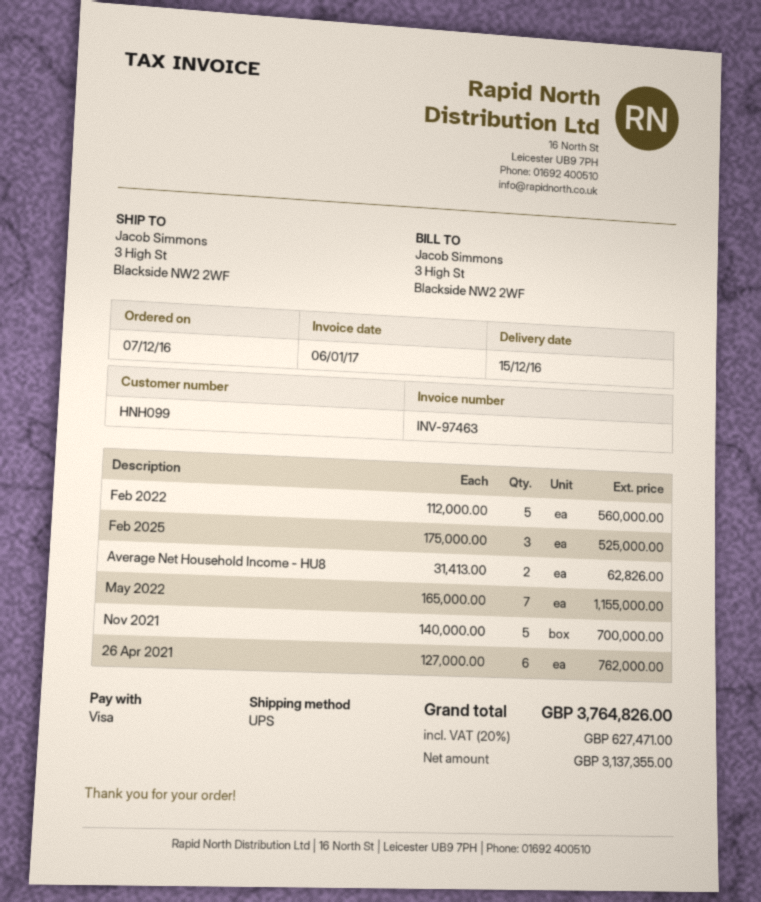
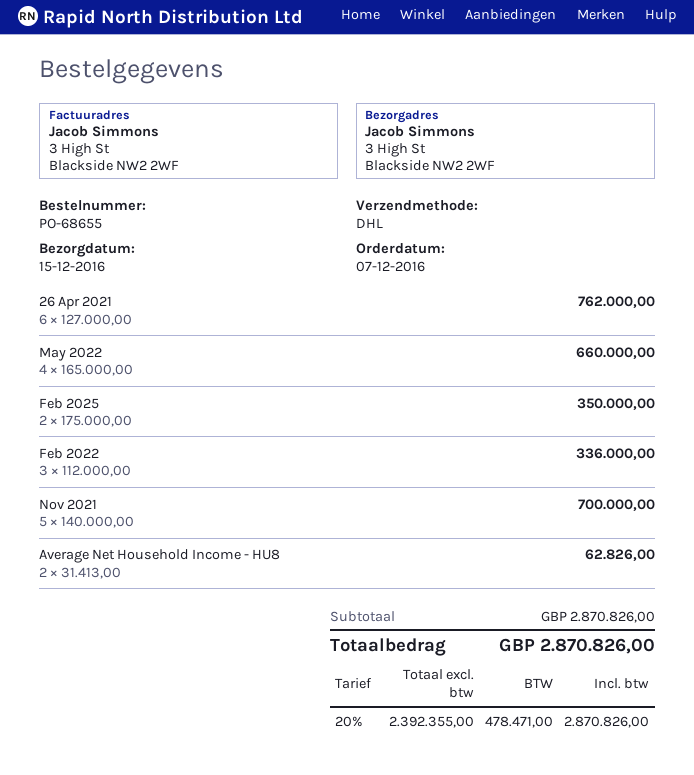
shipping method: UPS -> DHL
Feb 2022: 5 x 112000.00 = 560000.00 -> 3 x 112000.00 = 336000.00
Feb 2025: 3 x 175000.00 = 525000.00 -> 2 x 175000.00 = 350000.00
May 2022: 7 x 165000.00 = 1155000.00 -> 4 x 165000.00 = 660000.00
net: 3137355.00 -> 2392355.00
tax: 20% = 627471.00 -> 20% = 478471.00
total: 3764826.00 -> 2870826.00

